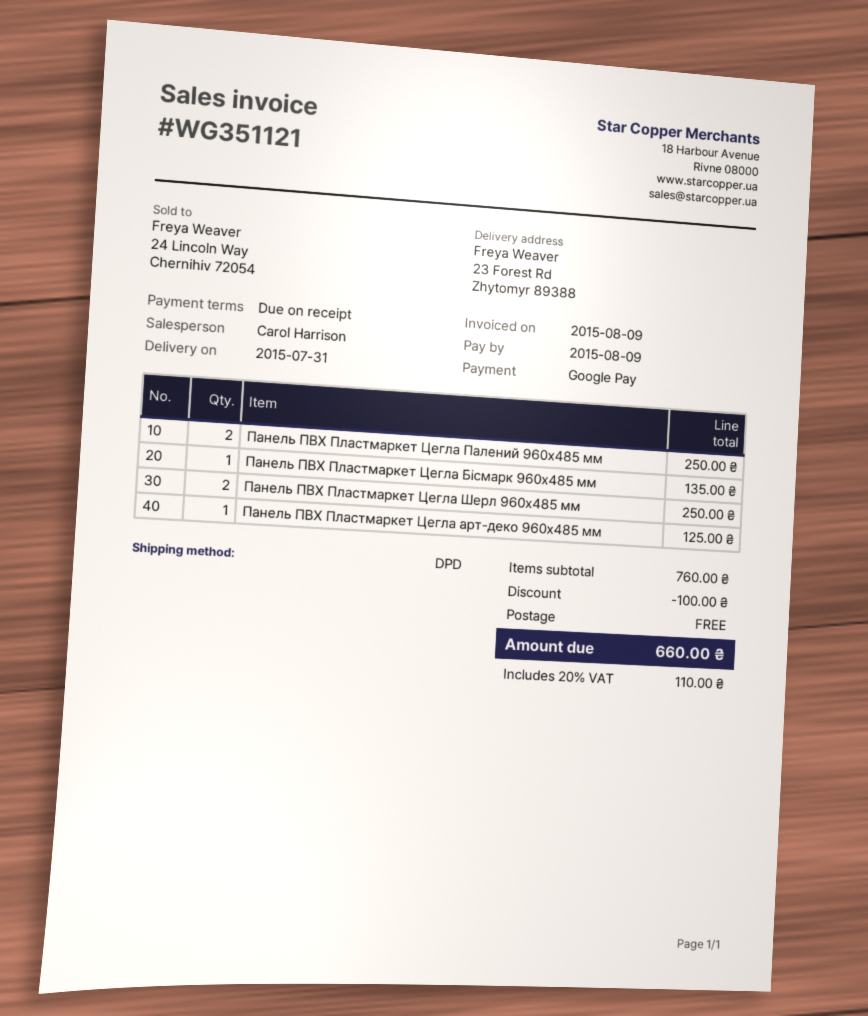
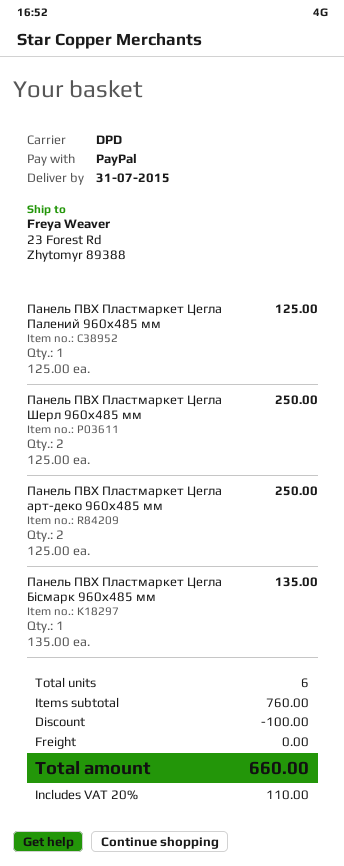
payment method: Google Pay -> PayPal
Панель ПВХ Пластмаркет Цегла Палений 960х485 мм: 2 for 250.00 -> 1 for 125.00
Панель ПВХ Пластмаркет Цегла арт-деко 960х485 мм: 1 for 125.00 -> 2 for 250.00

